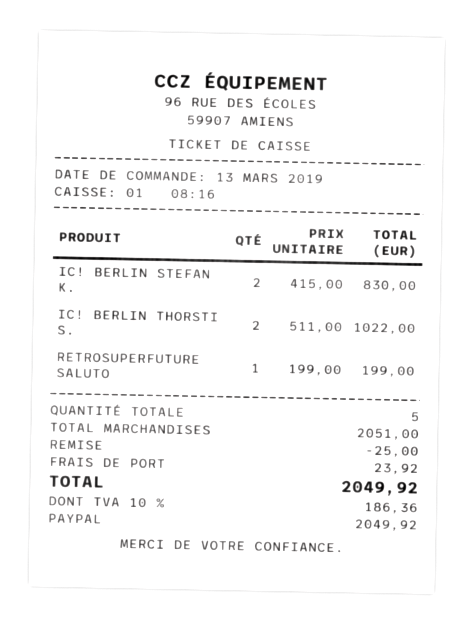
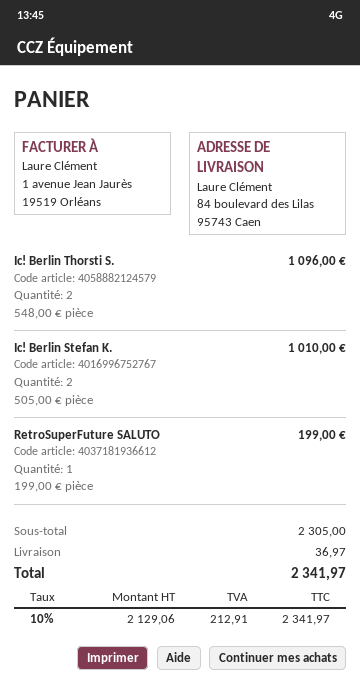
IC! BERLIN STEFAN K.: 2 x 415.00 = 830.00 -> 2 x 505.00 = 1010.00
IC! BERLIN THORSTI S.: 2 x 511.00 = 1022.00 -> 2 x 548.00 = 1096.00
subtotal: 2051.00 -> 2305.00
discount: 25.00 -> none
shipping: 23.92 -> 36.97
tax: 10% = 186.36 -> 10% = 212.91
total: 2049.92 -> 2341.97

